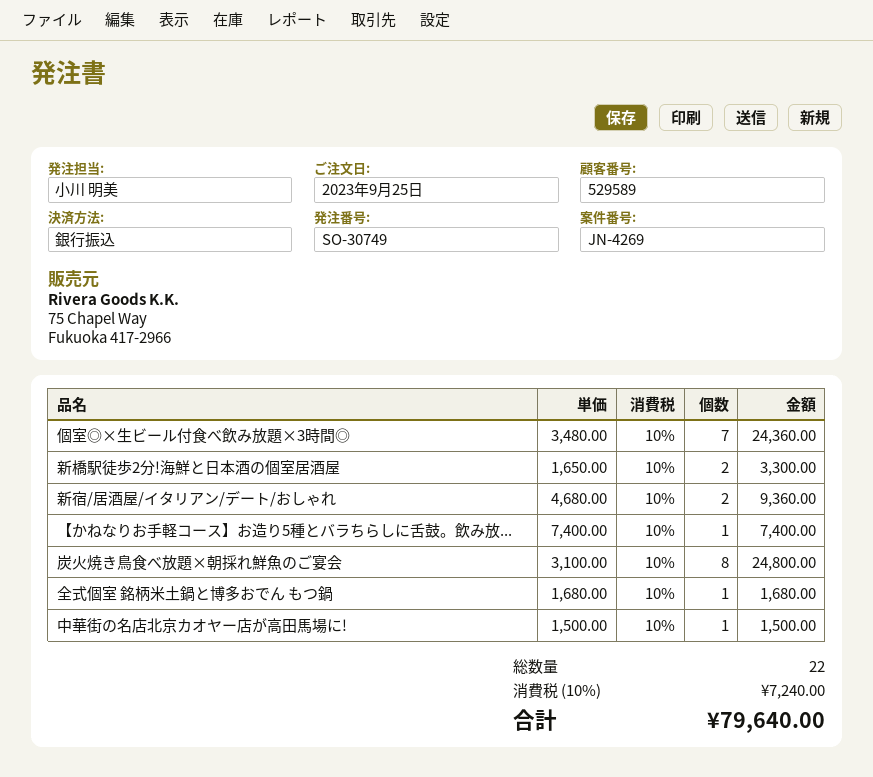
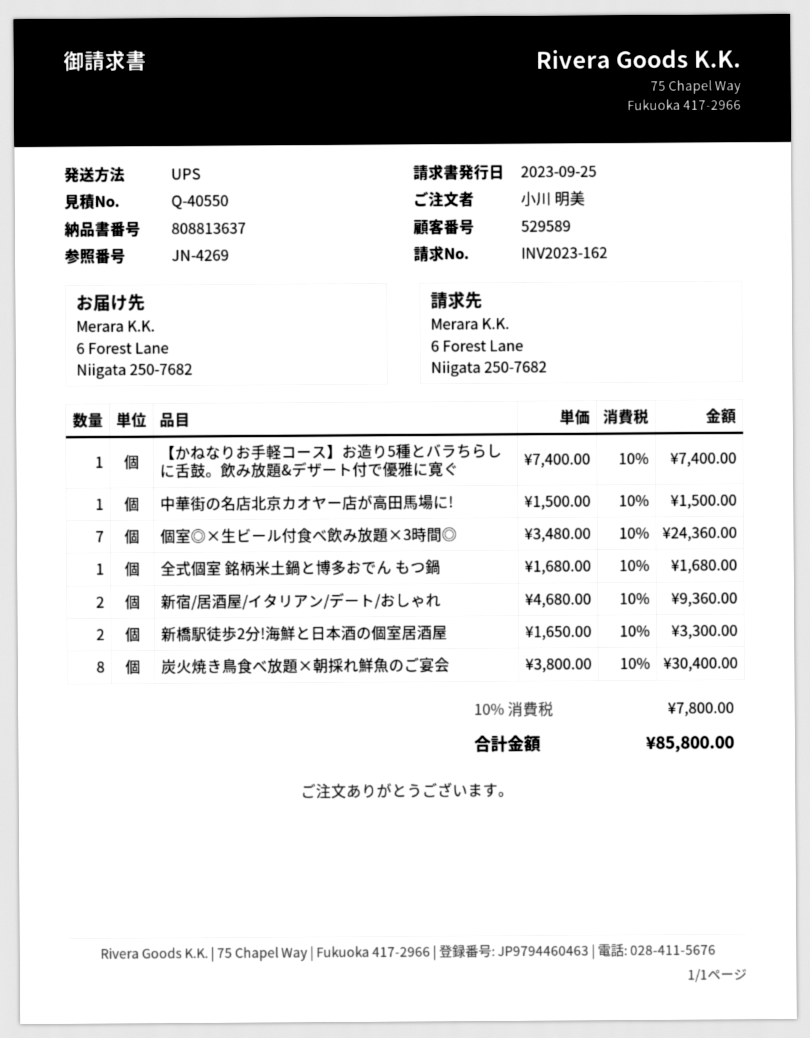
炭火焼き鳥食べ放題×朝採れ鮮魚のご宴会: 8 x 3100.00 = 24800.00 -> 8 x 3800.00 = 30400.00
tax: 10% = 7240.00 -> 10% = 7800.00
total: 79640.00 -> 85800.00

